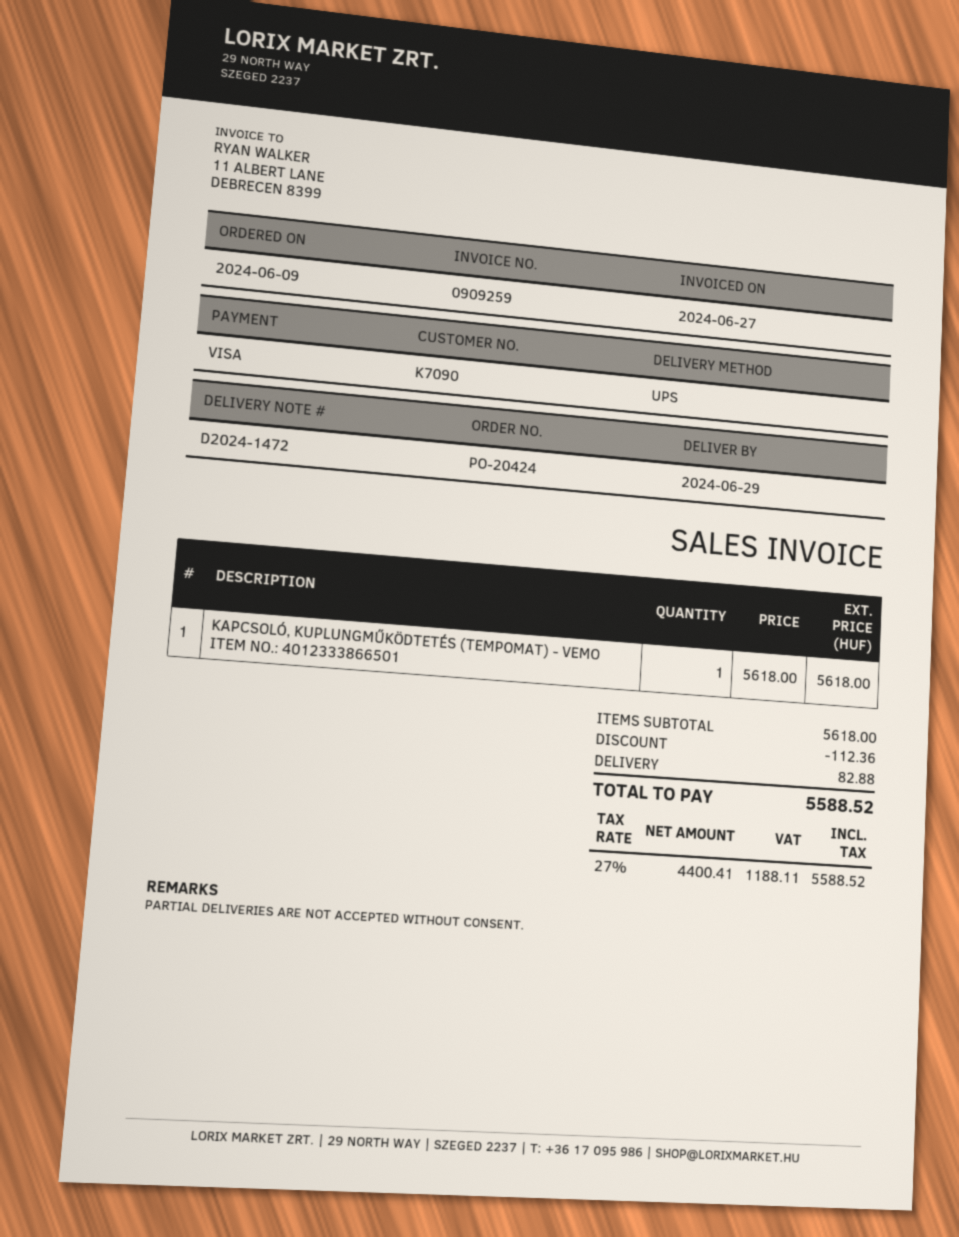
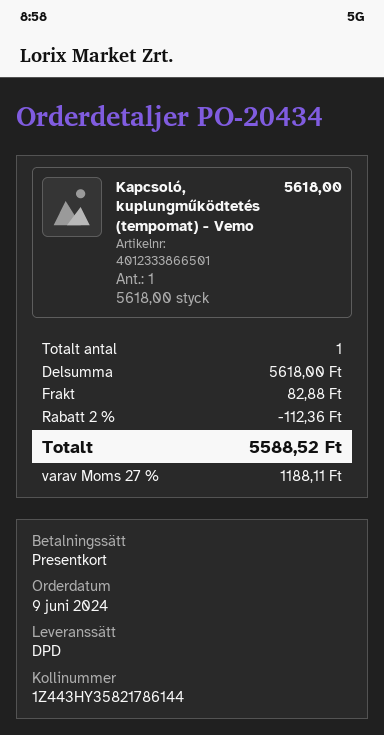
order number: PO-20424 -> PO-20434
payment method: Visa -> gift card
shipping method: UPS -> DPD

